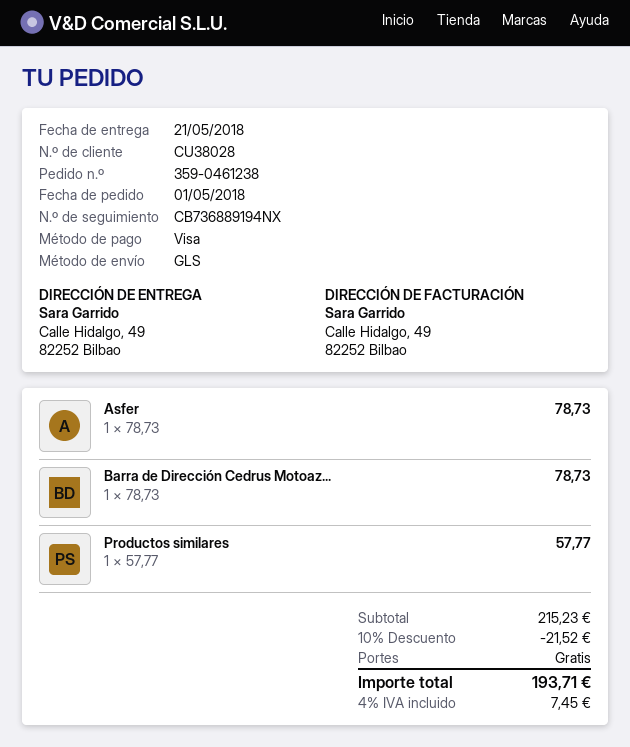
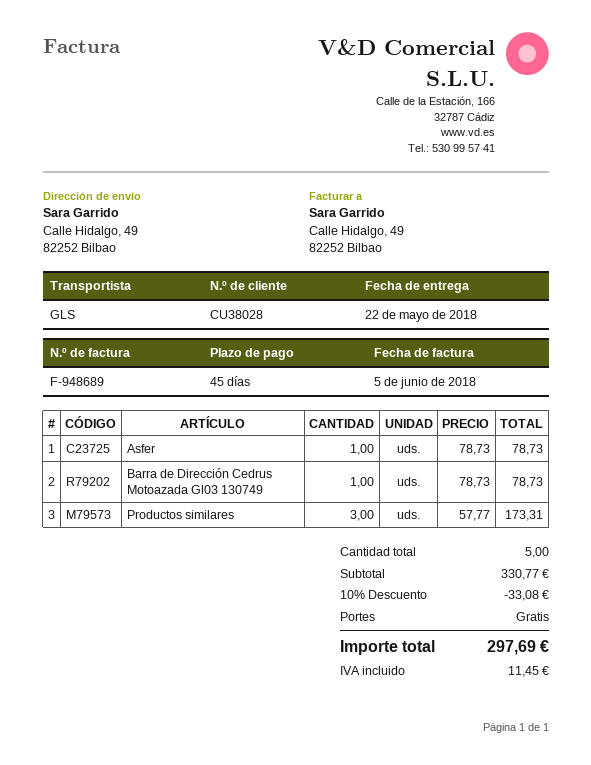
delivery date: 2018-05-21 -> 2018-05-22
Productos similares: 1 x 57.77 = 57.77 -> 3 x 57.77 = 173.31
subtotal: 215.23 -> 330.77
discount: 10% = 21.52 -> 10% = 33.08
tax: 7.45 -> 11.45
total: 193.71 -> 297.69

